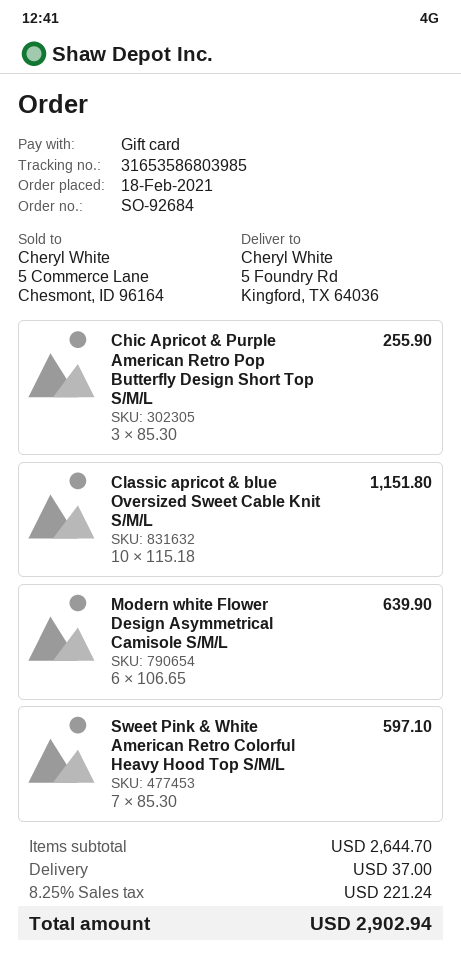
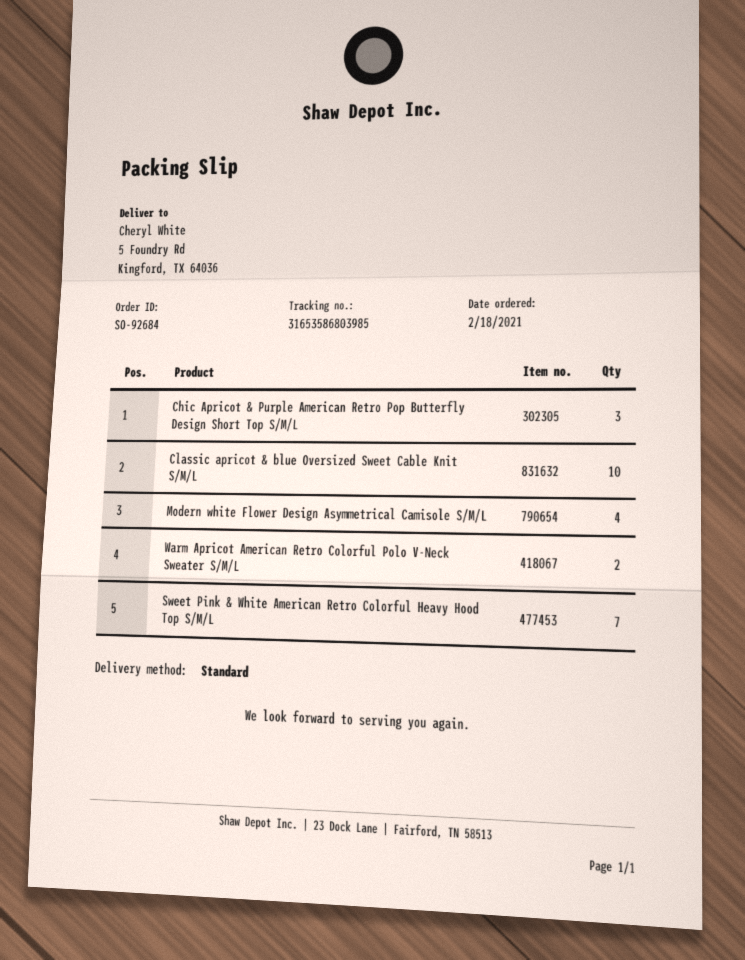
Modern white Flower Design Asymmetrical Camisole S/M/L: 6 -> 4
Warm Apricot American Retro Colorful Polo V-Neck Sweater S/M/L: none -> 2

